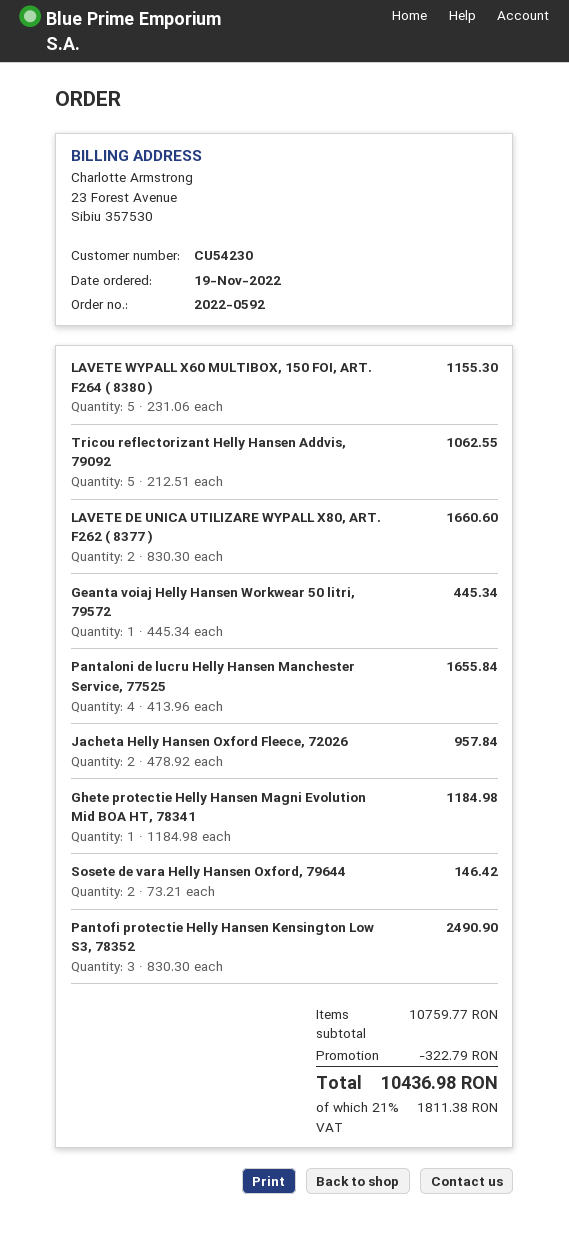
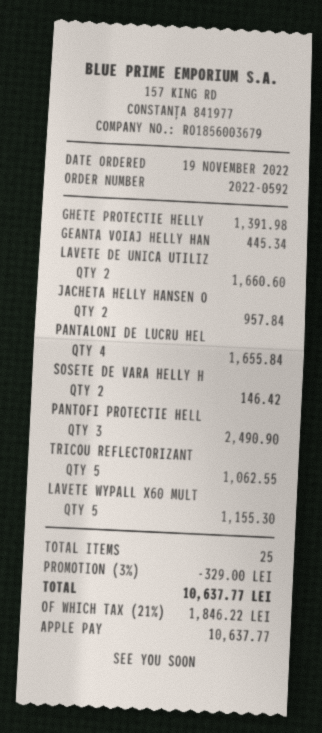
Ghete protectie Helly Hansen Magni Evolution Mid BOA HT, 78341: 1 for 1184.98 -> 1 for 1391.98
discount: 322.79 -> 329.00
tax: 21% = 1811.38 -> 21% = 1846.22
total: 10436.98 -> 10637.77

